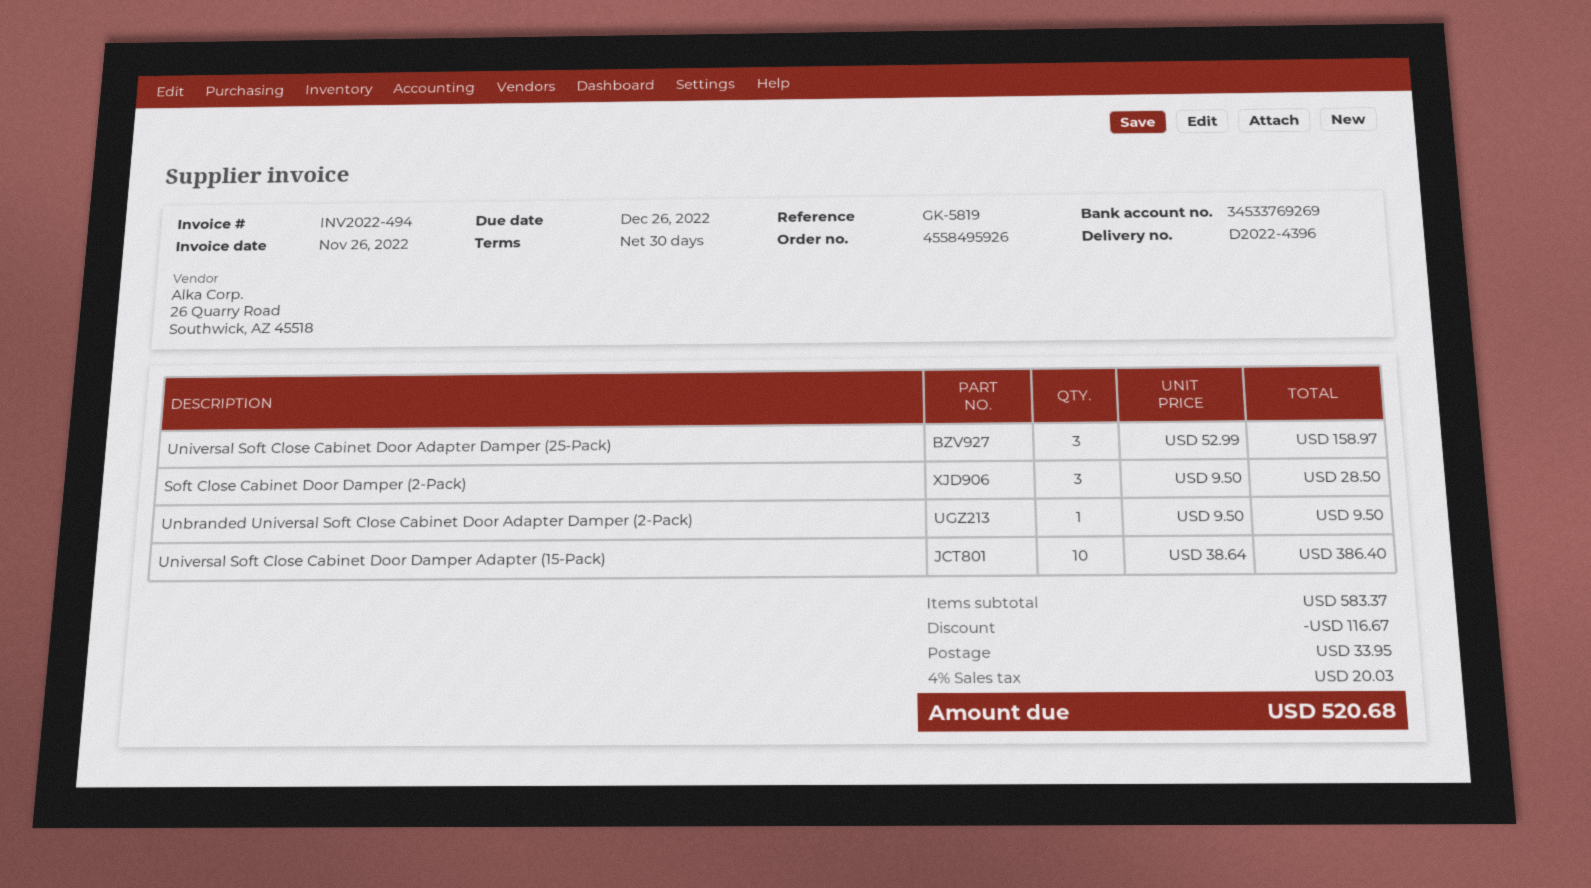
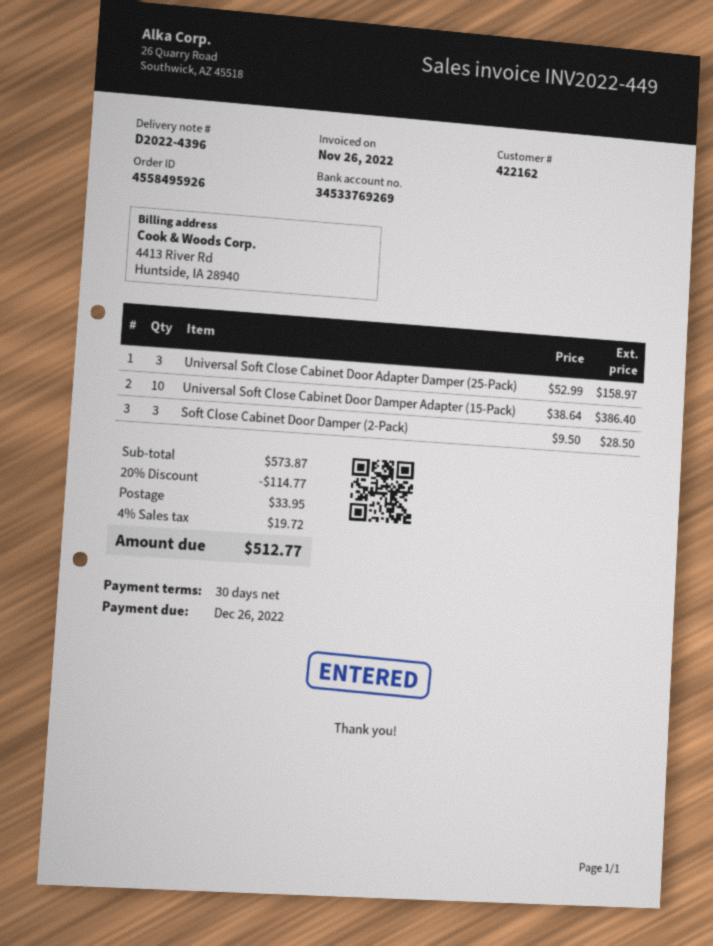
invoice number: INV2022-494 -> INV2022-449
Unbranded Universal Soft Close Cabinet Door Adapter Damper (2-Pack): 1 x 9.50 = 9.50 -> none
subtotal: 583.37 -> 573.87
discount: 116.67 -> 114.77
tax: 4% = 20.03 -> 4% = 19.72
total: 520.68 -> 512.77

